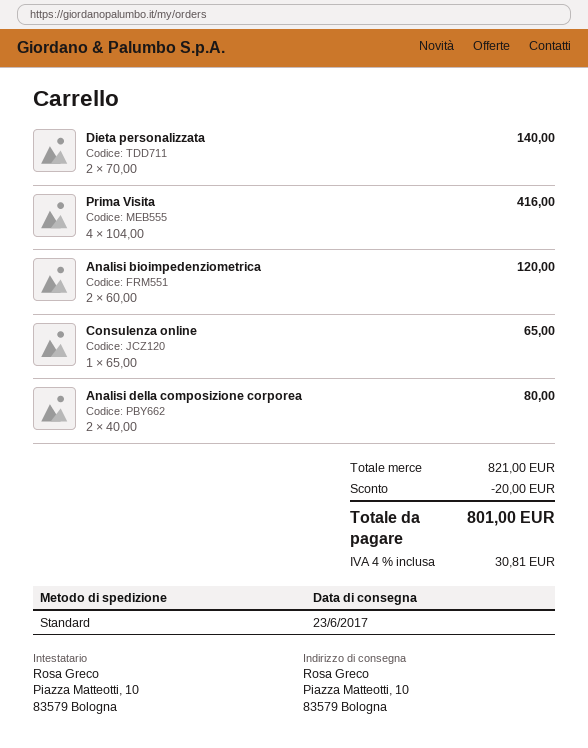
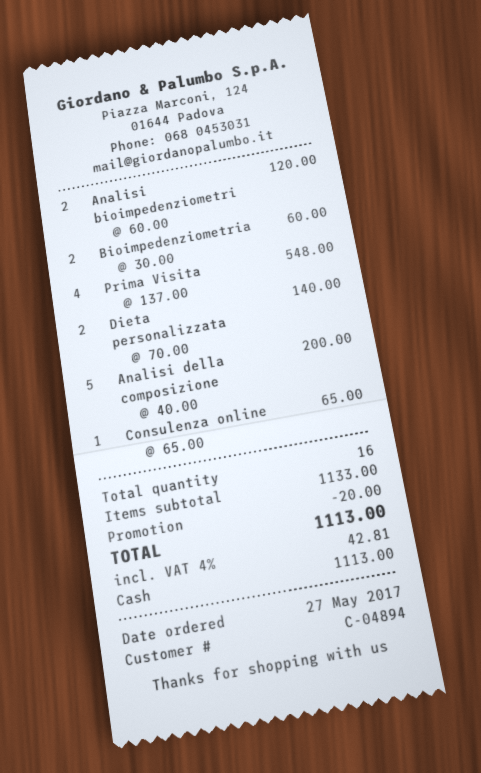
Prima Visita: 4 x 104.00 = 416.00 -> 4 x 137.00 = 548.00
Analisi della composizione corporea: 2 x 40.00 = 80.00 -> 5 x 40.00 = 200.00
Bioimpedenziometria: none -> 2 x 30.00 = 60.00
subtotal: 821.00 -> 1133.00
tax: 4% = 30.81 -> 4% = 42.81
total: 801.00 -> 1113.00

